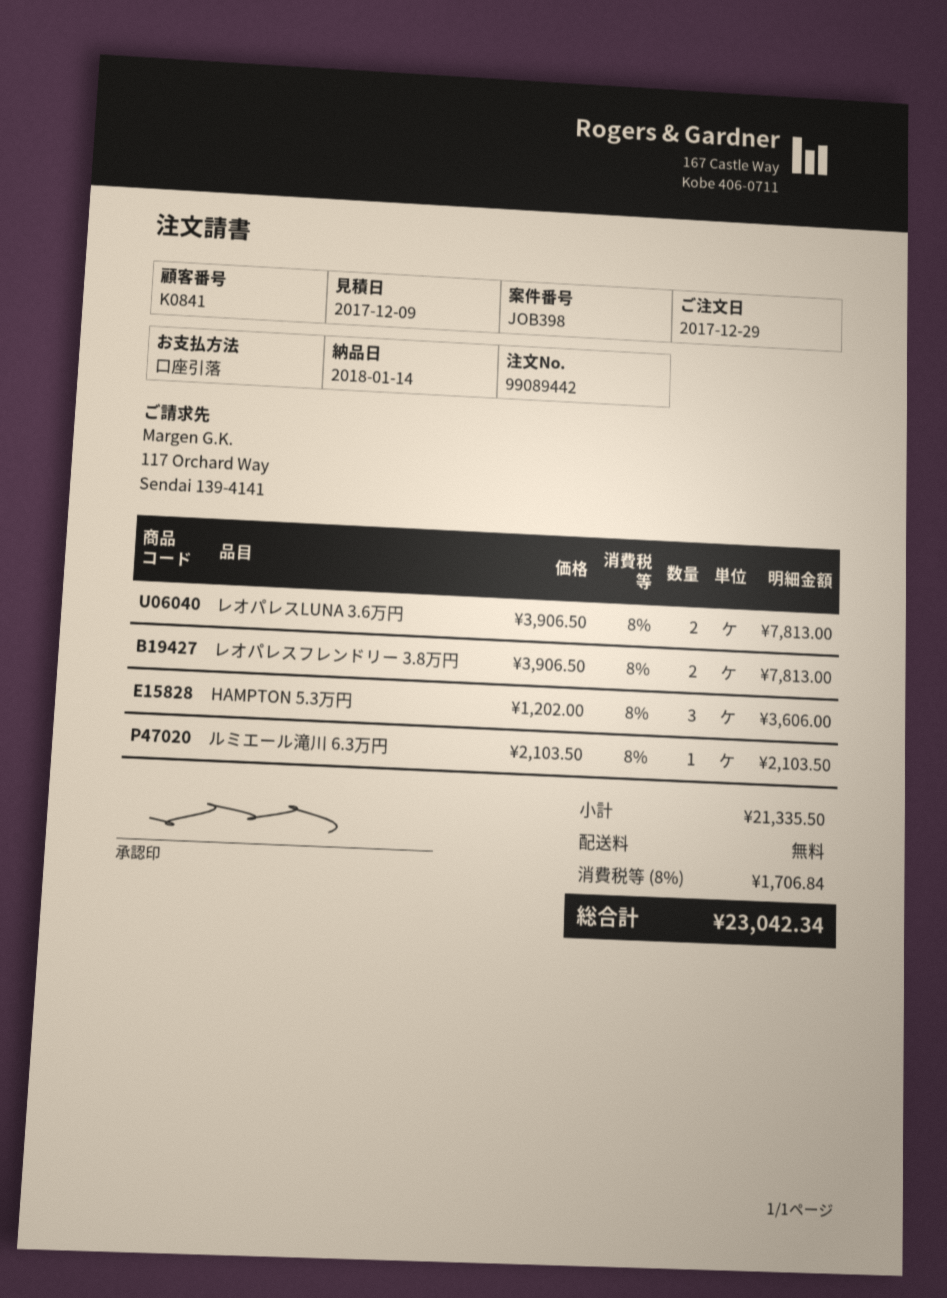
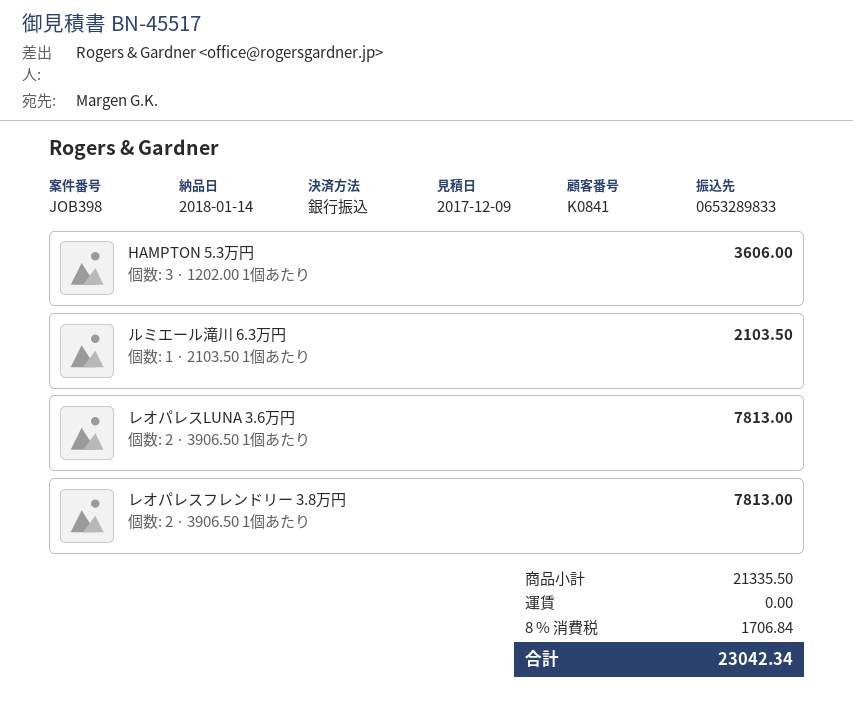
payment method: direct debit -> bank transfer

